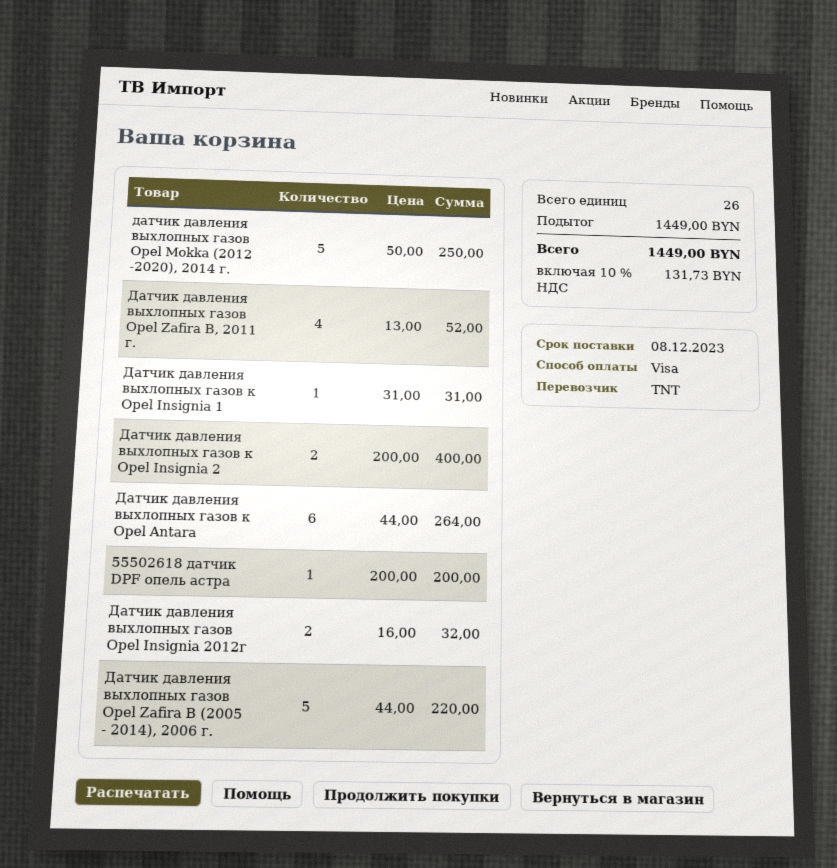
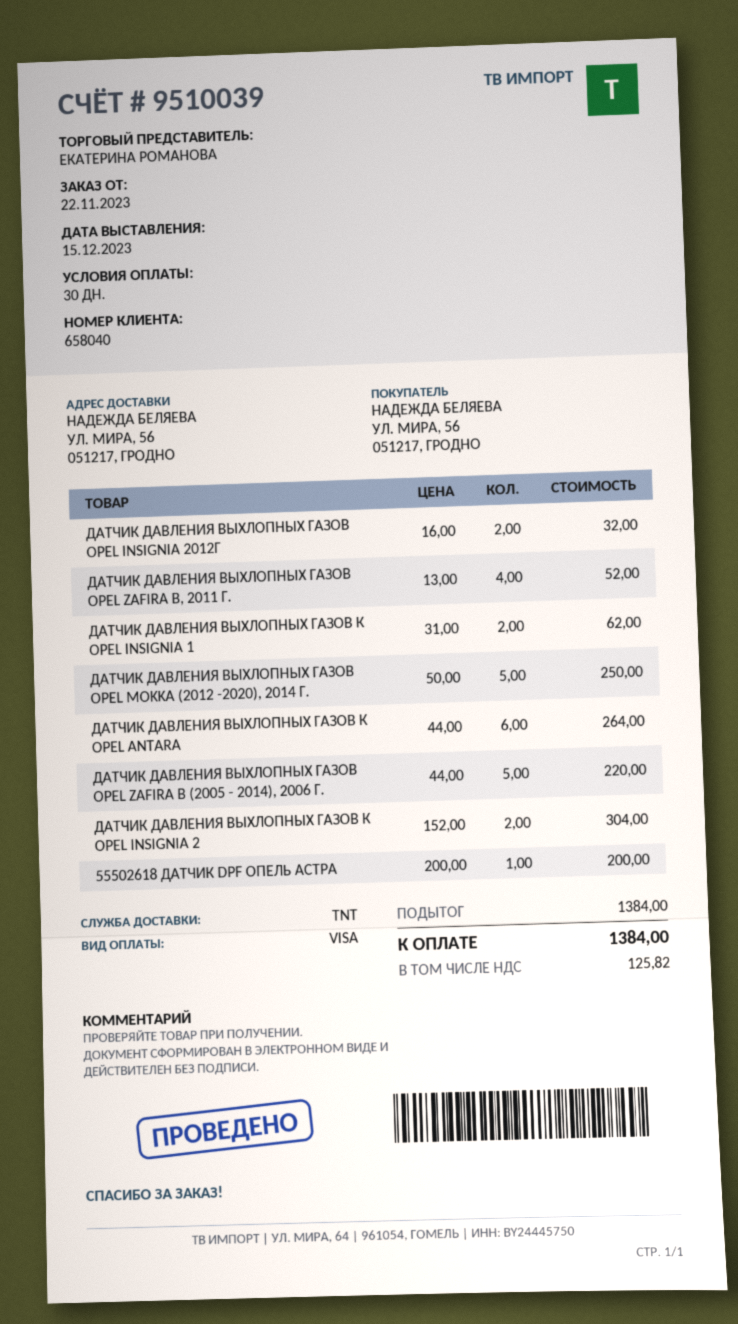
Датчик давления выхлопных газов к Opel Insignia 1: 1 x 31.00 = 31.00 -> 2 x 31.00 = 62.00
Датчик давления выхлопных газов к Opel Insignia 2: 2 x 200.00 = 400.00 -> 2 x 152.00 = 304.00
subtotal: 1449.00 -> 1384.00
tax: 131.73 -> 125.82
total: 1449.00 -> 1384.00

